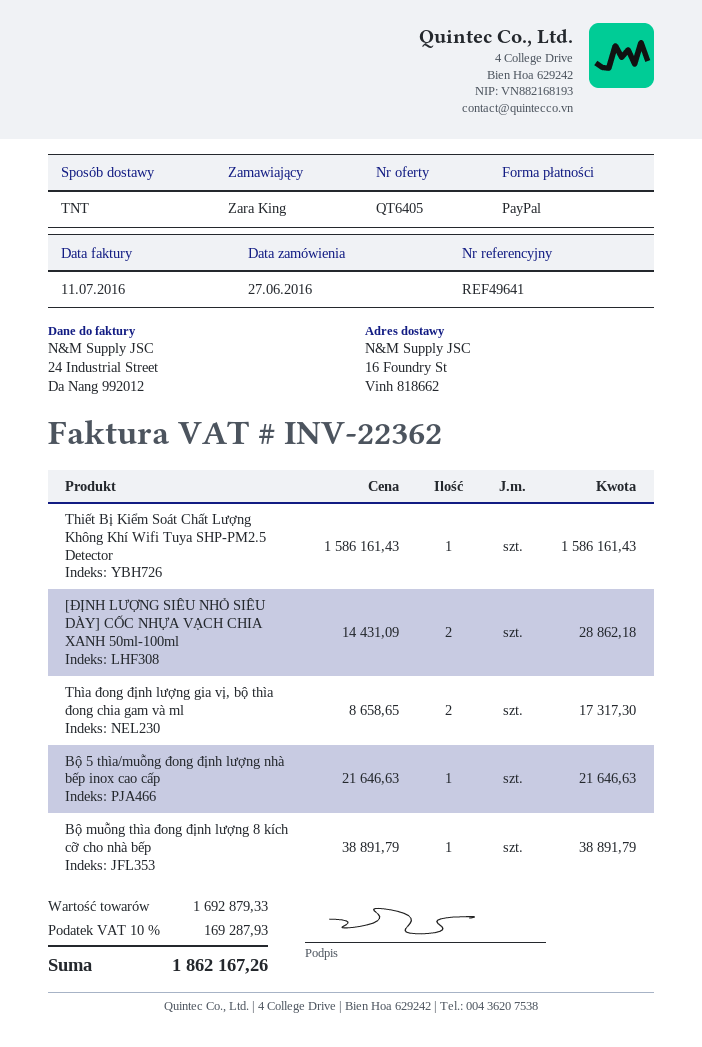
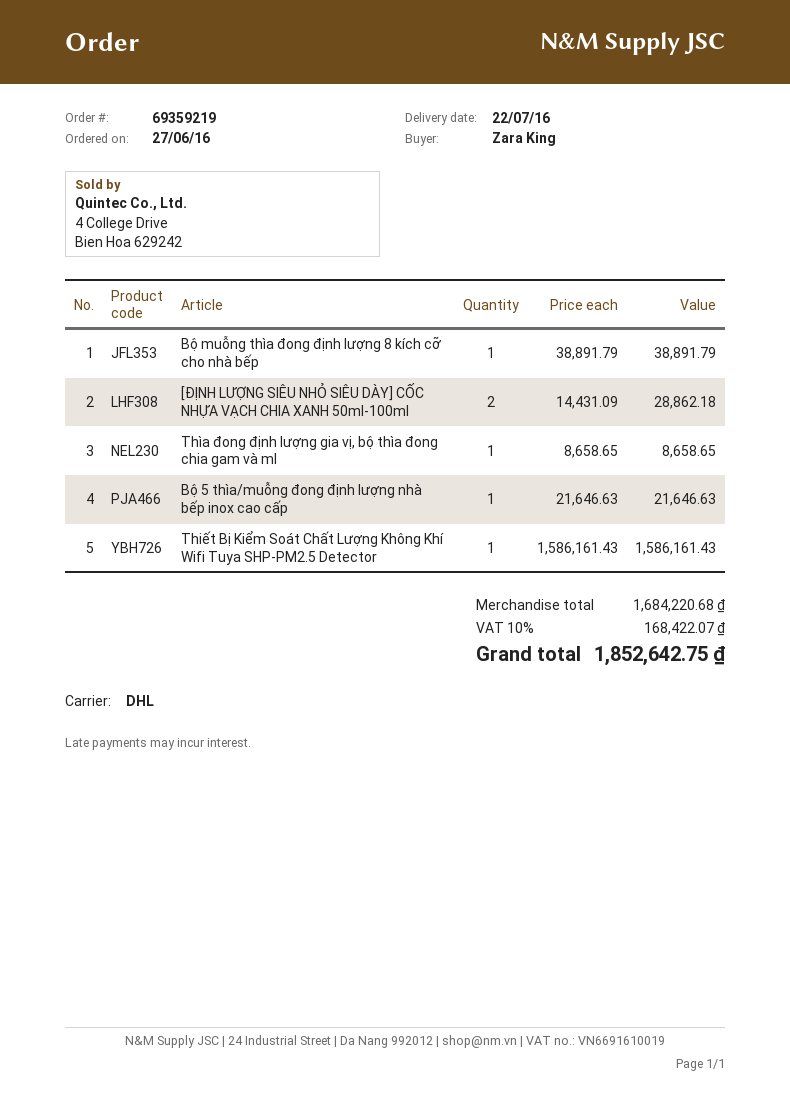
shipping method: TNT -> DHL
Thìa đong định lượng gia vị, bộ thìa đong chia gam và ml: 2 x 8658.65 = 17317.30 -> 1 x 8658.65 = 8658.65
subtotal: 1692879.33 -> 1684220.68
tax: 10% = 169287.93 -> 10% = 168422.07
total: 1862167.26 -> 1852642.75

